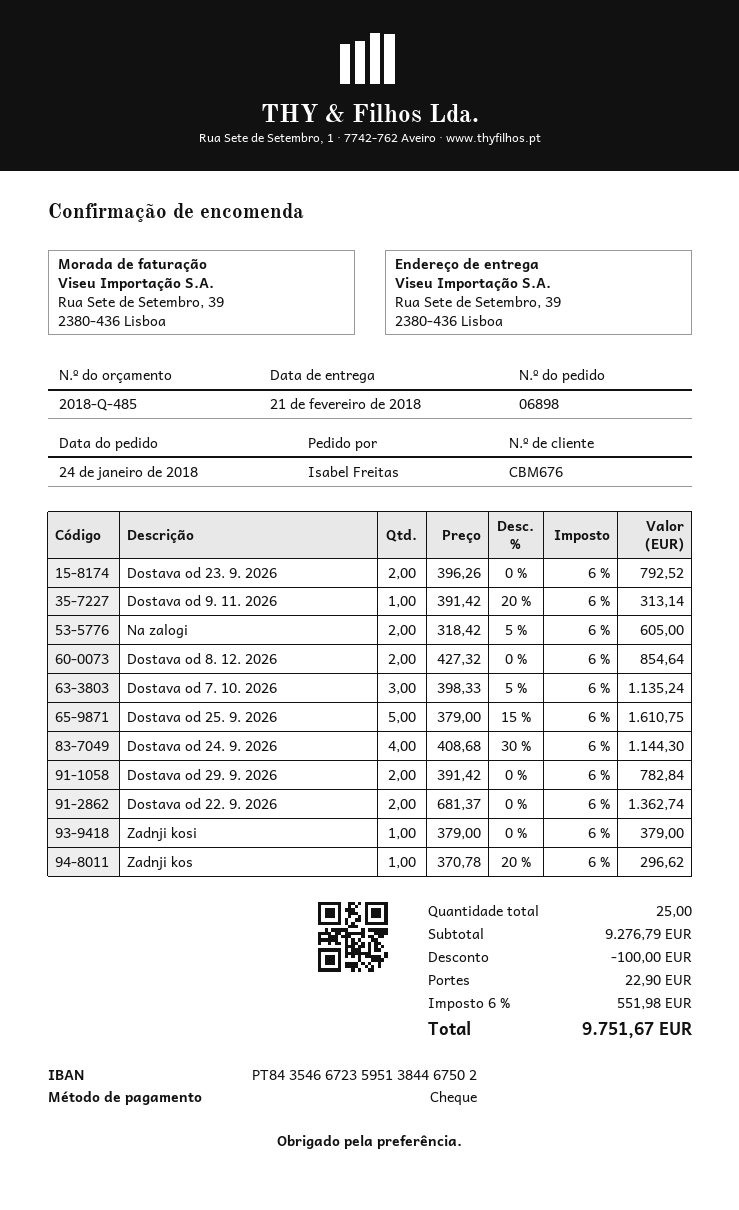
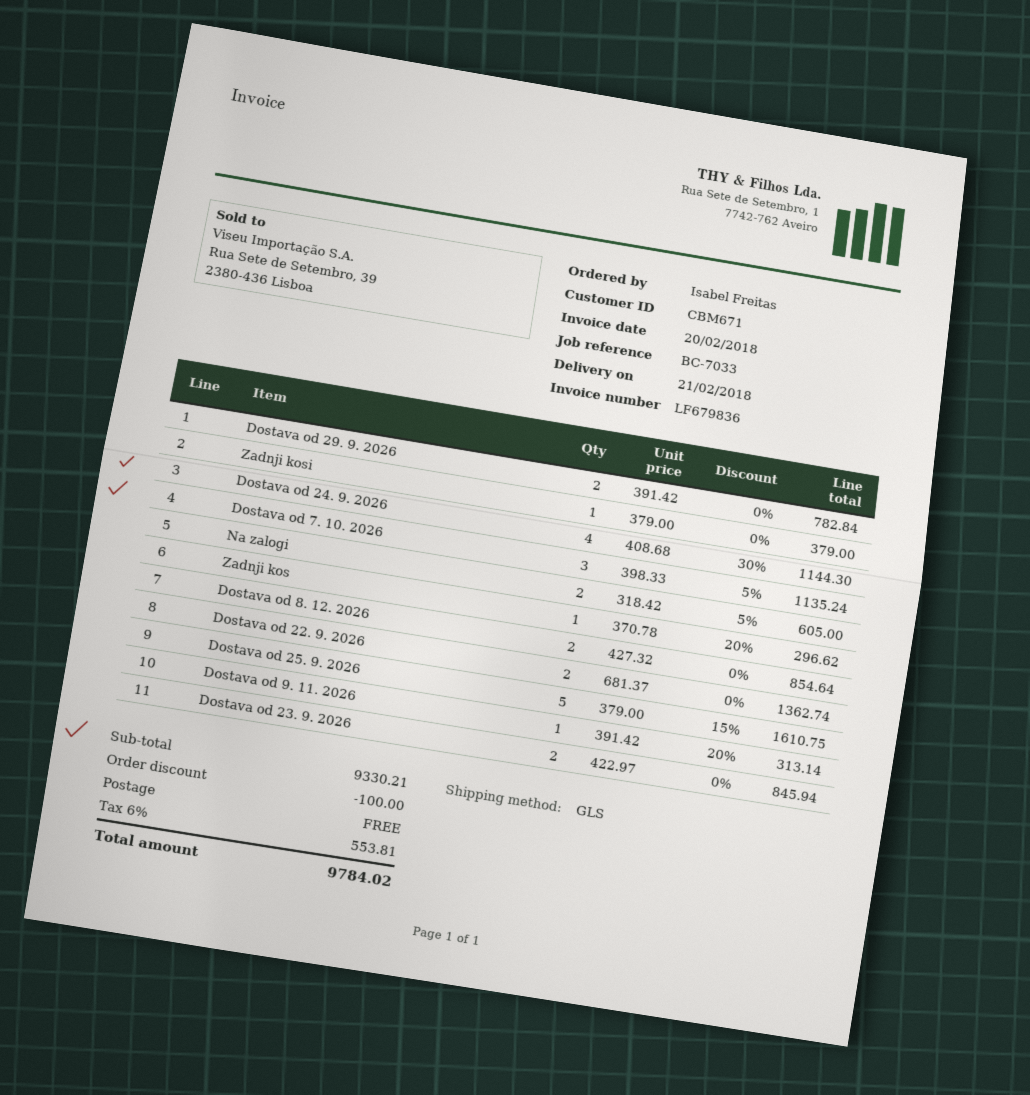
customer number: CBM676 -> CBM671
Dostava od 23. 9. 2026: 2 x 396.26 = 792.52 -> 2 x 422.97 = 845.94
subtotal: 9276.79 -> 9330.21
shipping: 22.90 -> 0.00
tax: 6% = 551.98 -> 6% = 553.81
total: 9751.67 -> 9784.02

